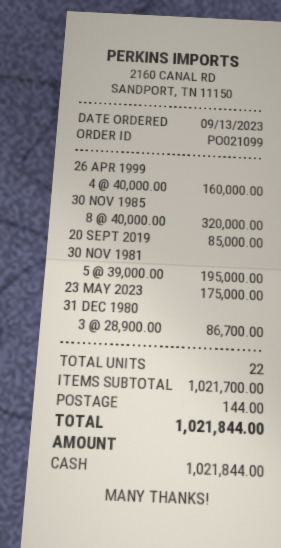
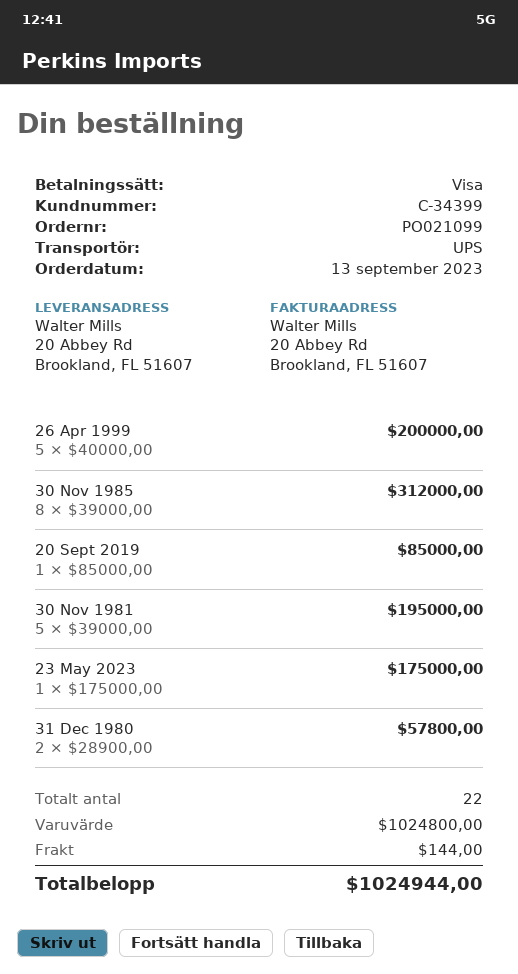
payment method: cash -> Visa
26 APR 1999: 4 x 40000.00 = 160000.00 -> 5 x 40000.00 = 200000.00
30 NOV 1985: 8 x 40000.00 = 320000.00 -> 8 x 39000.00 = 312000.00
31 DEC 1980: 3 x 28900.00 = 86700.00 -> 2 x 28900.00 = 57800.00
subtotal: 1021700.00 -> 1024800.00
total: 1021844.00 -> 1024944.00

